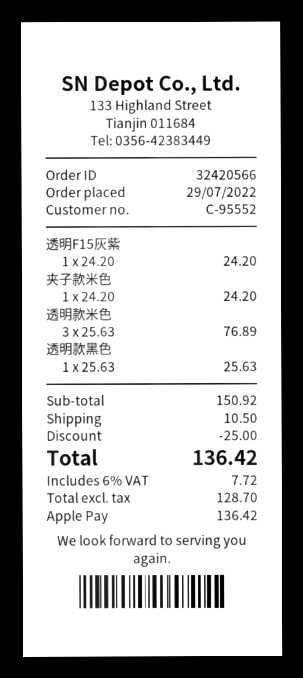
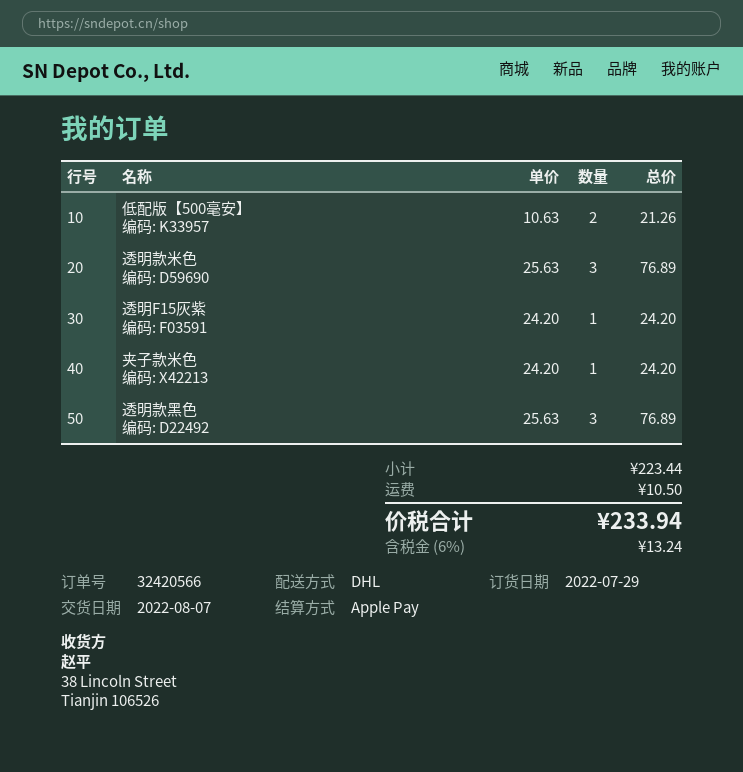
透明款黑色: 1 x 25.63 = 25.63 -> 3 x 25.63 = 76.89
低配版【500毫安】: none -> 2 x 10.63 = 21.26
subtotal: 150.92 -> 223.44
discount: 25.00 -> none
tax: 6% = 7.72 -> 6% = 13.24
total: 136.42 -> 233.94

